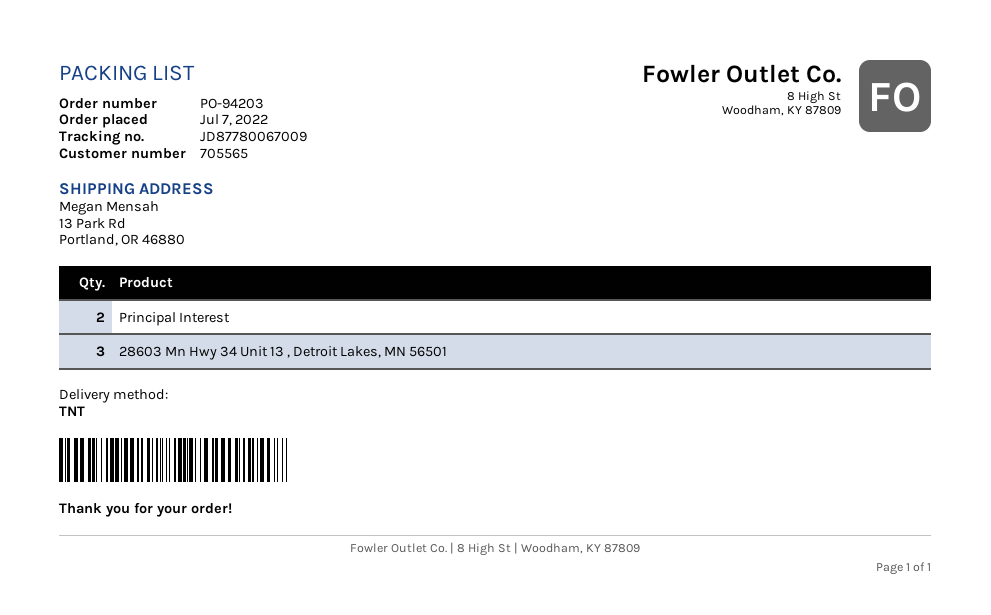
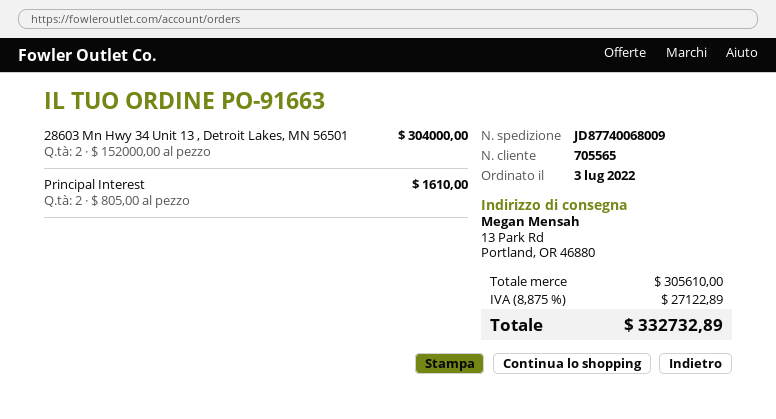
order number: PO-94203 -> PO-91663
order date: 2022-07-07 -> 2022-07-03
tracking number: JD87780067009 -> JD87740068009
28603 Mn Hwy 34 Unit 13 , Detroit Lakes, MN 56501: 3 -> 2

